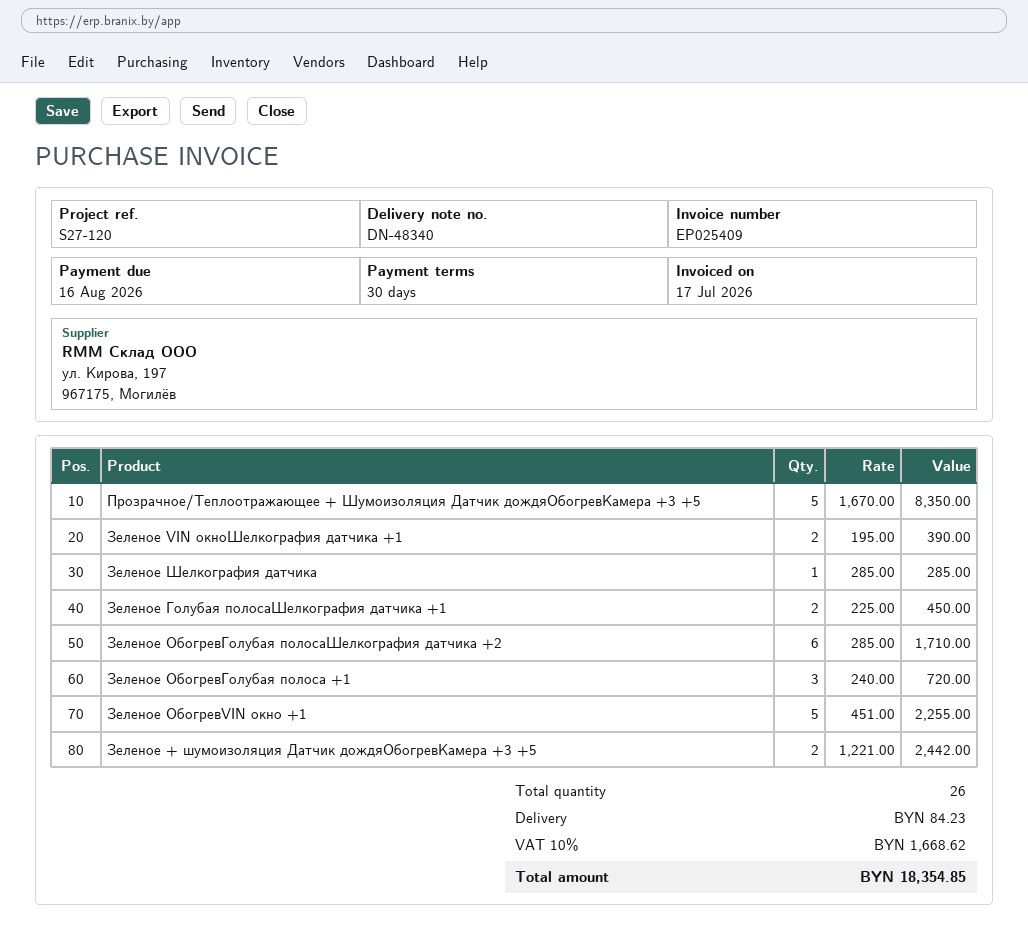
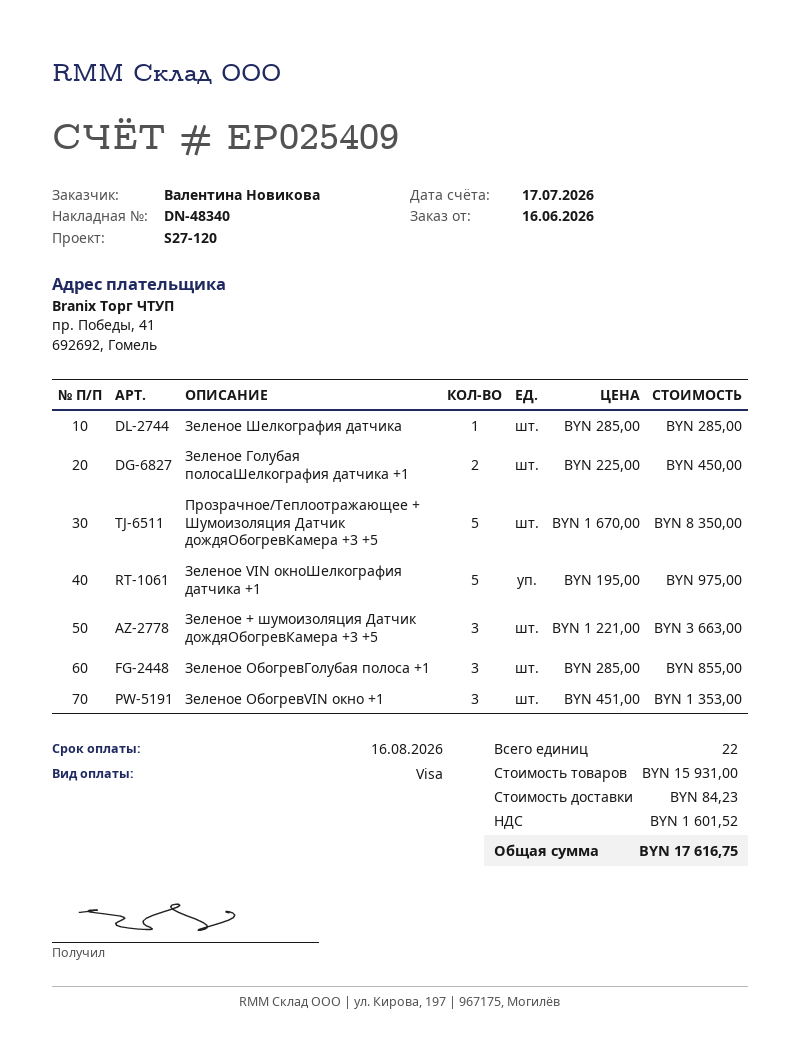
Зеленое VIN окноШелкография датчика +1: 2 x 195.00 = 390.00 -> 5 x 195.00 = 975.00
Зеленое ОбогревГолубая полосаШелкография датчика +2: 6 x 285.00 = 1710.00 -> none
Зеленое ОбогревГолубая полоса +1: 3 x 240.00 = 720.00 -> 3 x 285.00 = 855.00
Зеленое ОбогревVIN окно +1: 5 x 451.00 = 2255.00 -> 3 x 451.00 = 1353.00
Зеленое + шумоизоляция Датчик дождяОбогревКамера +3 +5: 2 x 1221.00 = 2442.00 -> 3 x 1221.00 = 3663.00
total quantity: 26 -> 22
tax: 1668.62 -> 1601.52
total: 18354.85 -> 17616.75

